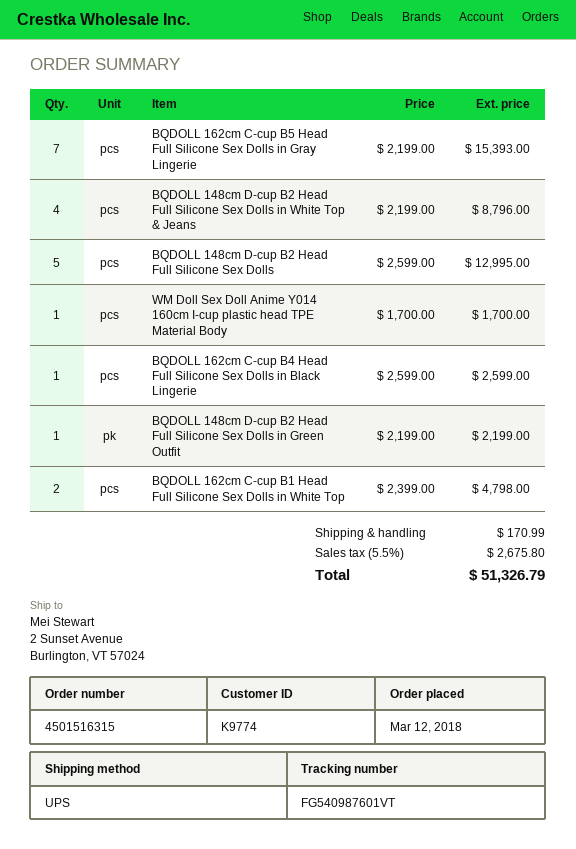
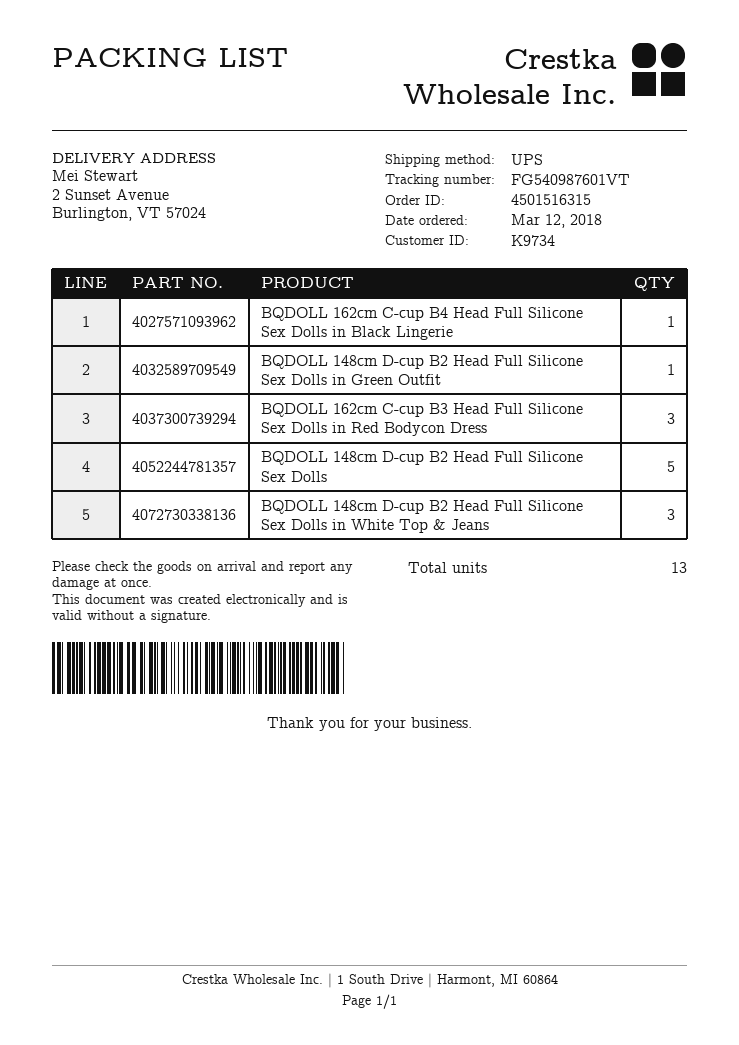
customer number: K9774 -> K9734
BQDOLL 162cm C-cup B5 Head Full Silicone Sex Dolls in Gray Lingerie: 7 -> none
BQDOLL 148cm D-cup B2 Head Full Silicone Sex Dolls in White Top & Jeans: 4 -> 3
WM Doll Sex Doll Anime Y014 160cm I-cup plastic head TPE Material Body: 1 -> none
BQDOLL 162cm C-cup B1 Head Full Silicone Sex Dolls in White Top: 2 -> none
BQDOLL 162cm C-cup B3 Head Full Silicone Sex Dolls in Red Bodycon Dress: none -> 3

